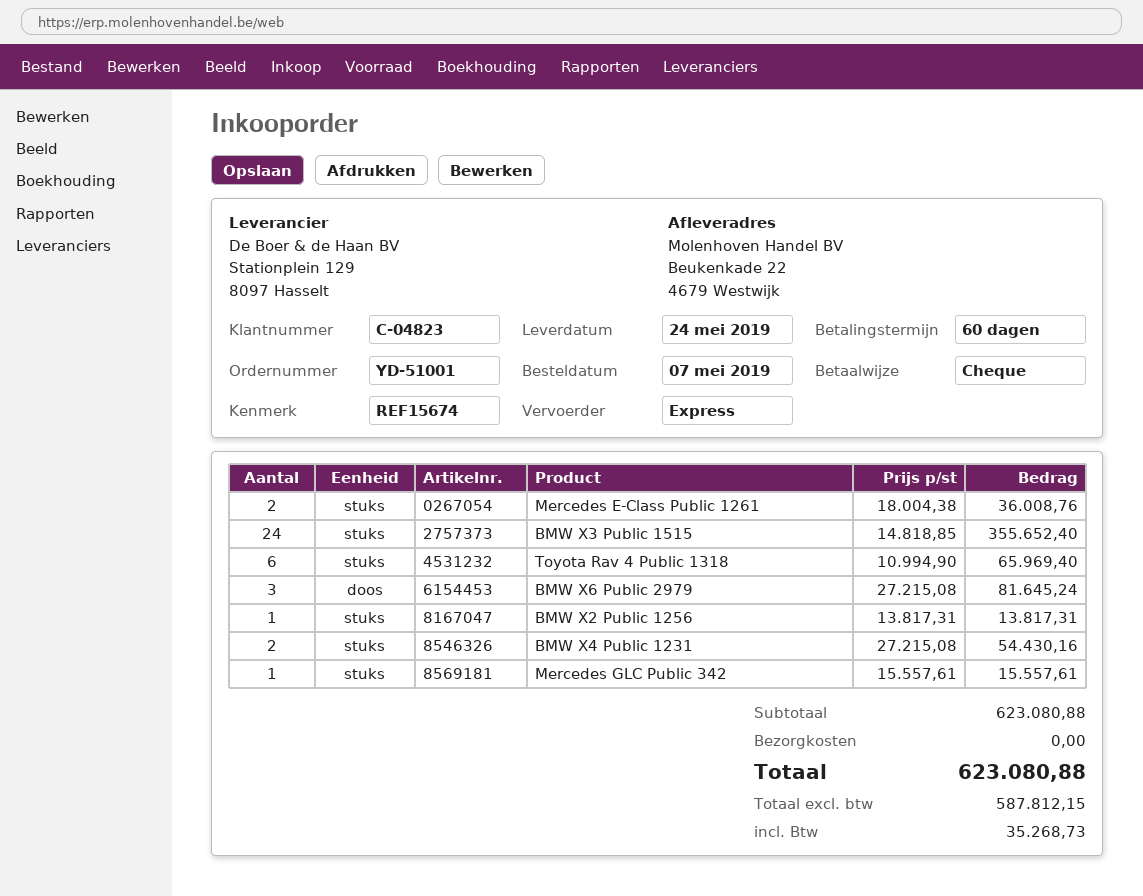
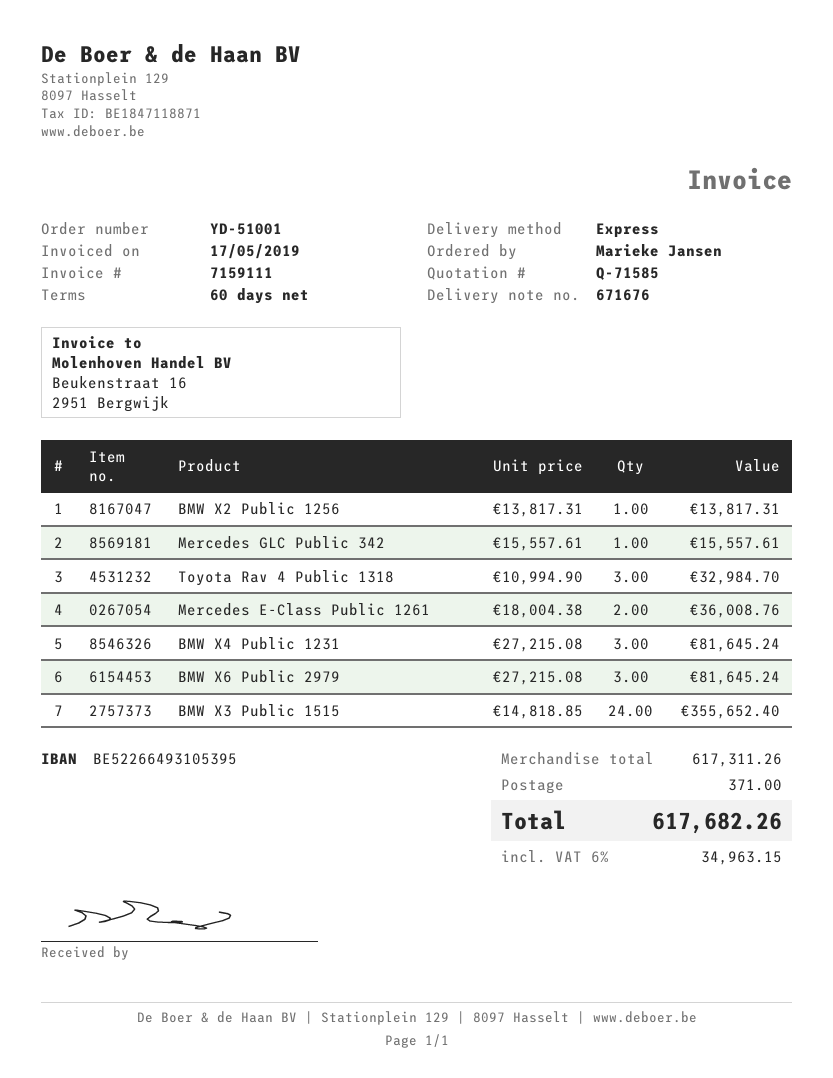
Toyota Rav 4 Public 1318: 6 x 10994.90 = 65969.40 -> 3 x 10994.90 = 32984.70
BMW X4 Public 1231: 2 x 27215.08 = 54430.16 -> 3 x 27215.08 = 81645.24
subtotal: 623080.88 -> 617311.26
shipping: 0.00 -> 371.00
tax: 35268.73 -> 34963.15
total: 623080.88 -> 617682.26

